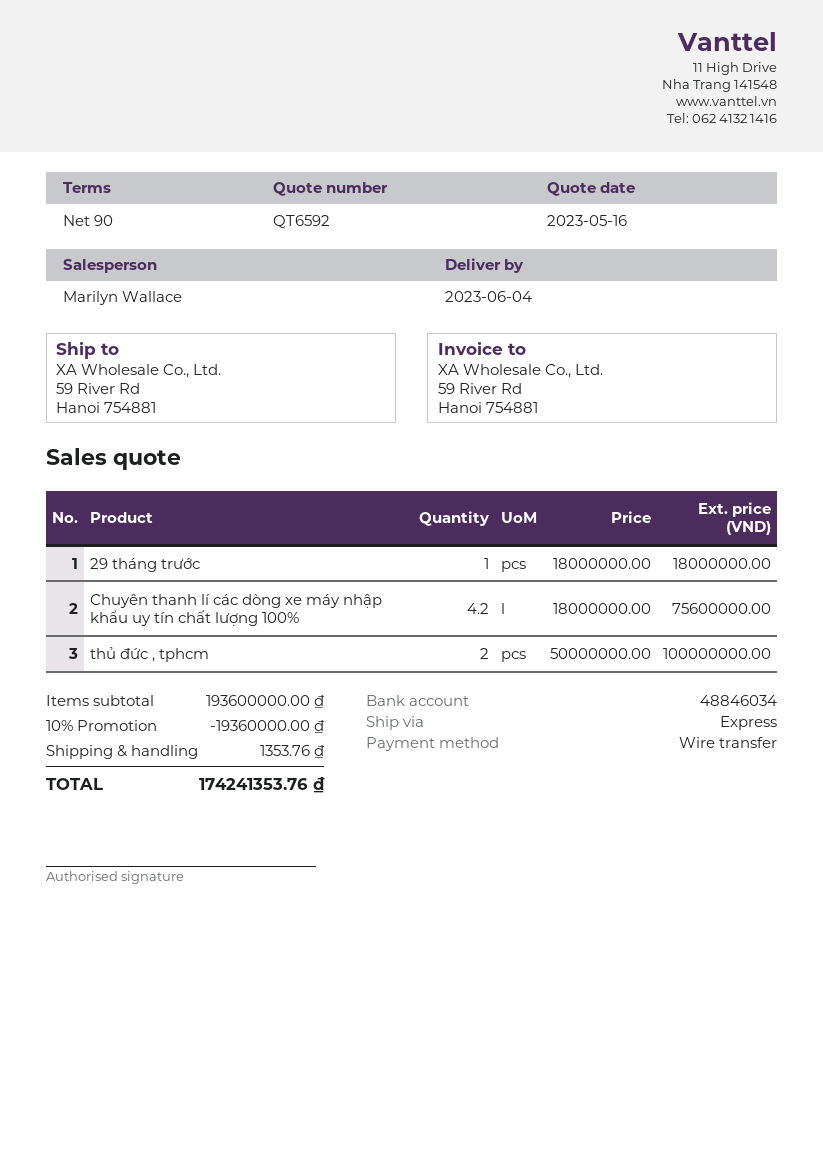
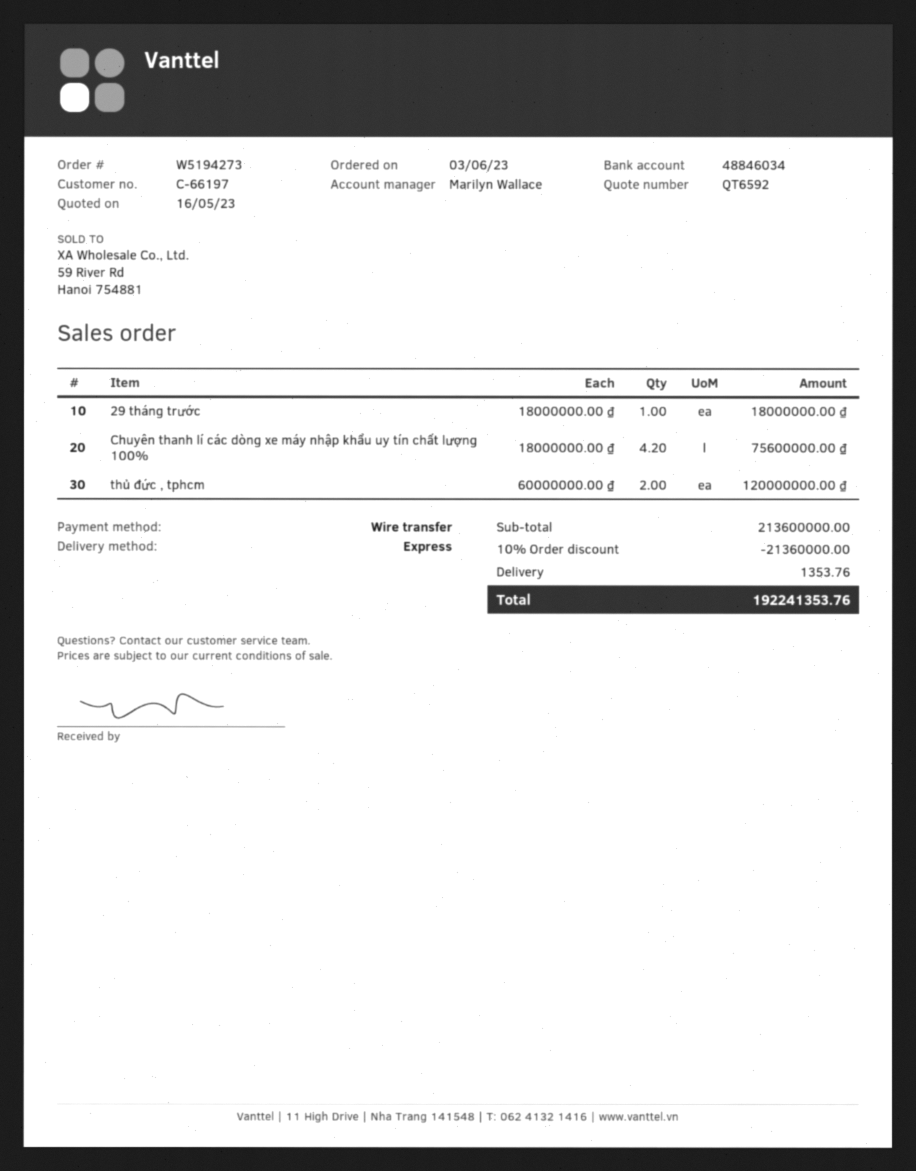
thủ đức , tphcm: 2 x 50000000.00 = 100000000.00 -> 2 x 60000000.00 = 120000000.00
subtotal: 193600000.00 -> 213600000.00
discount: 10% = 19360000.00 -> 10% = 21360000.00
total: 174241353.76 -> 192241353.76

